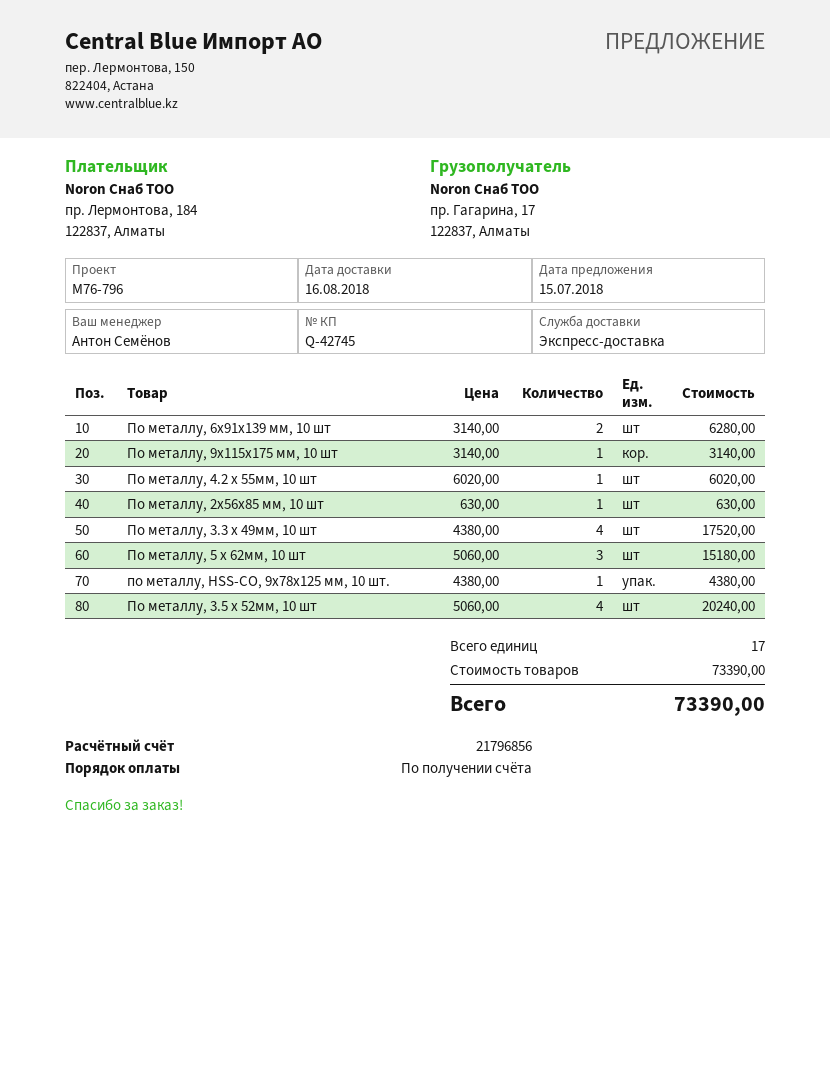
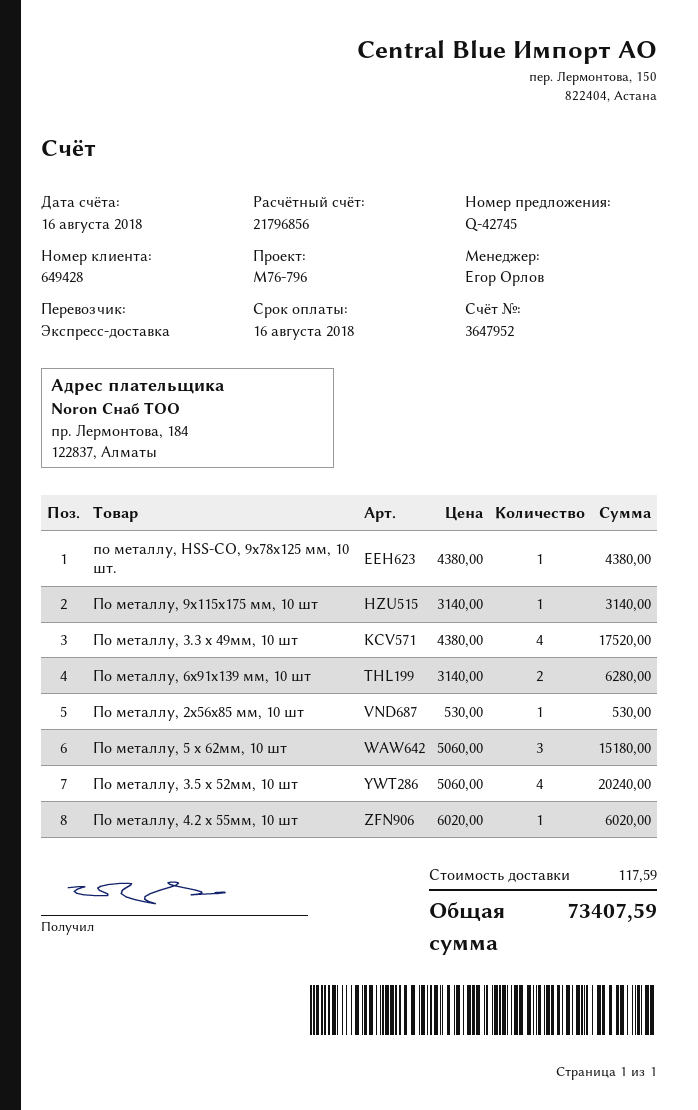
sales rep: Антон Семёнов -> Егор Орлов
По металлу, 2х56х85 мм, 10 шт: 1 x 630.00 = 630.00 -> 1 x 530.00 = 530.00
shipping: none -> 117.59
total: 73390.00 -> 73407.59

